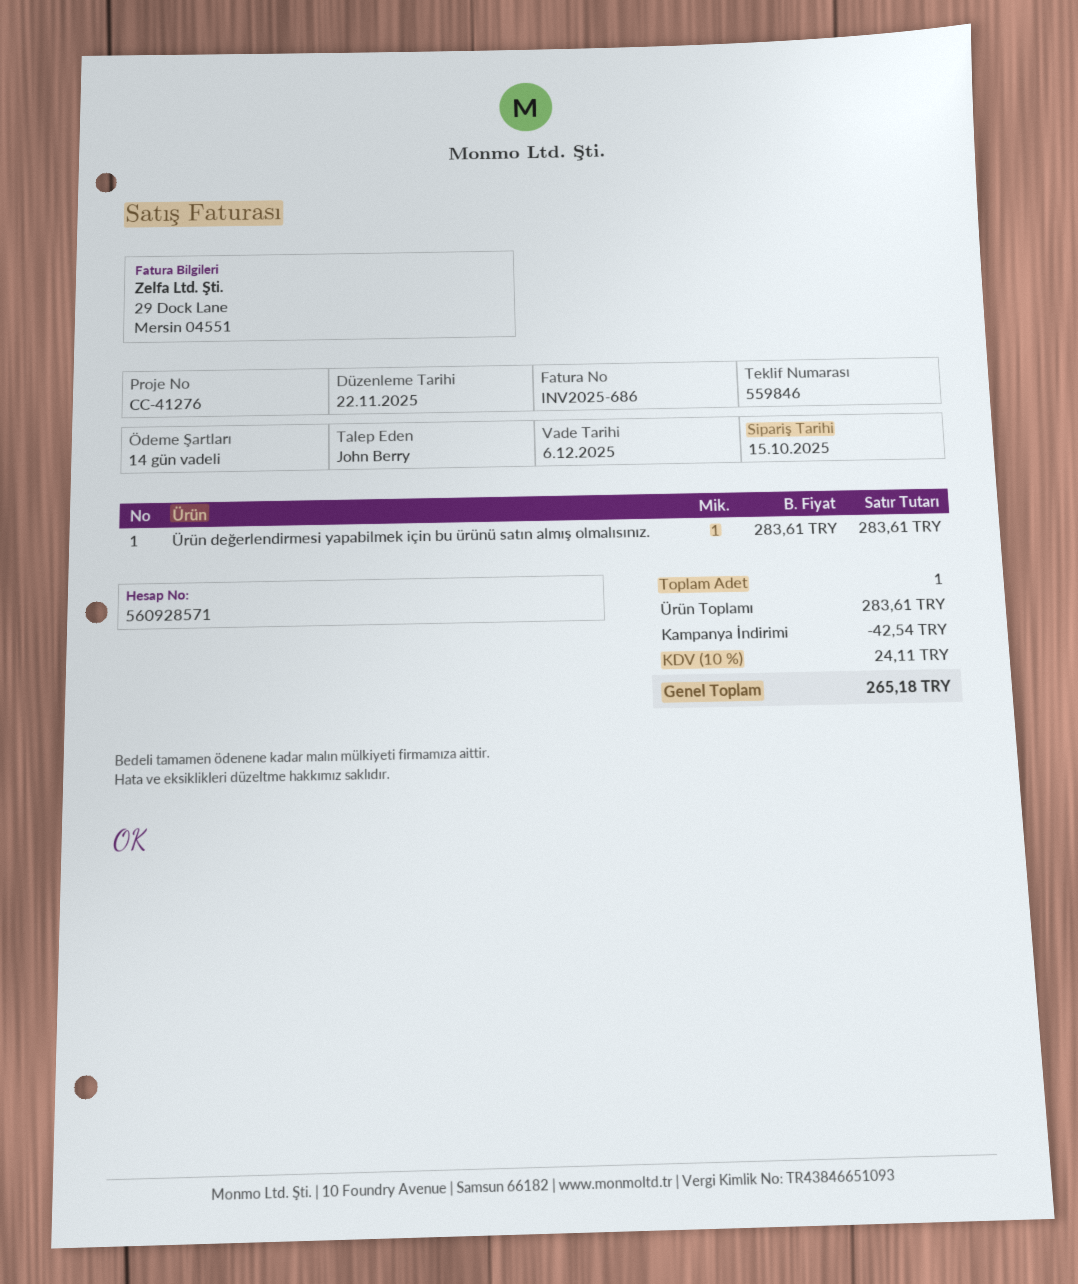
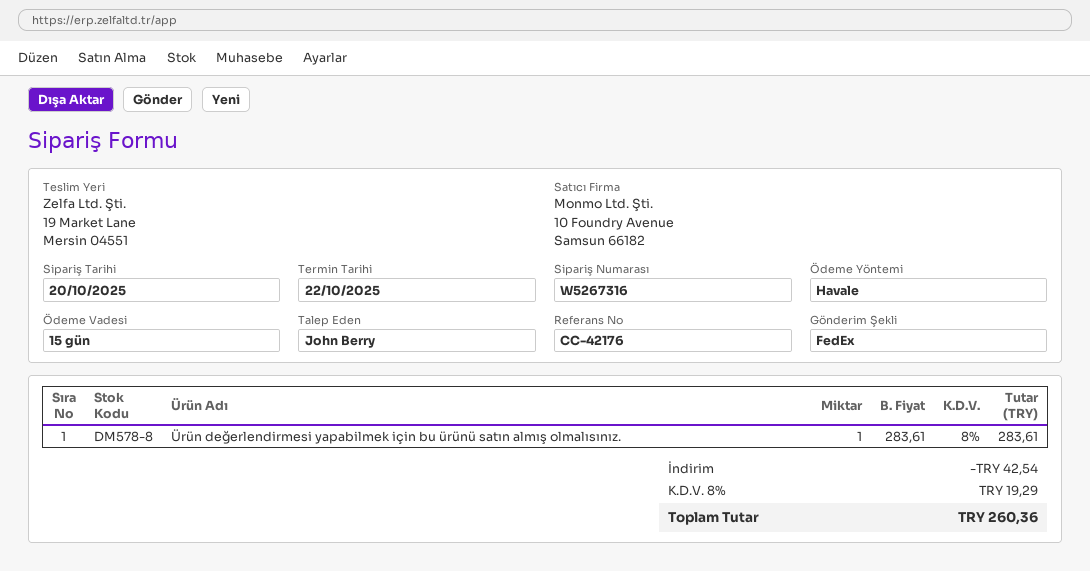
order date: 2025-10-15 -> 2025-10-20
payment terms: 14 days -> 15 days
reference: CC-41276 -> CC-42176
tax: 10% = 24.11 -> 8% = 19.29
total: 265.18 -> 260.36

